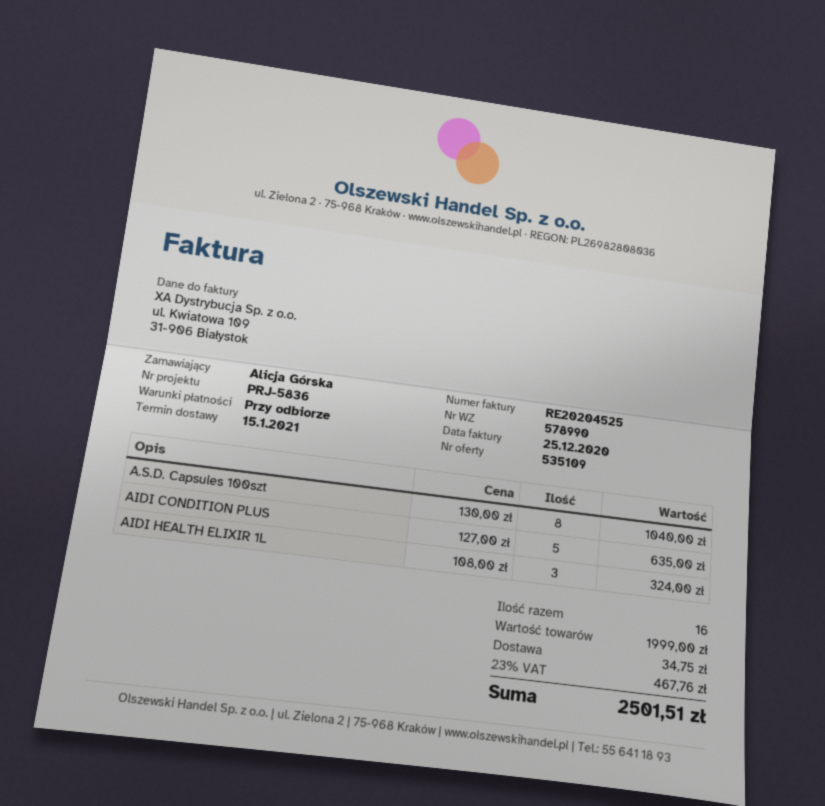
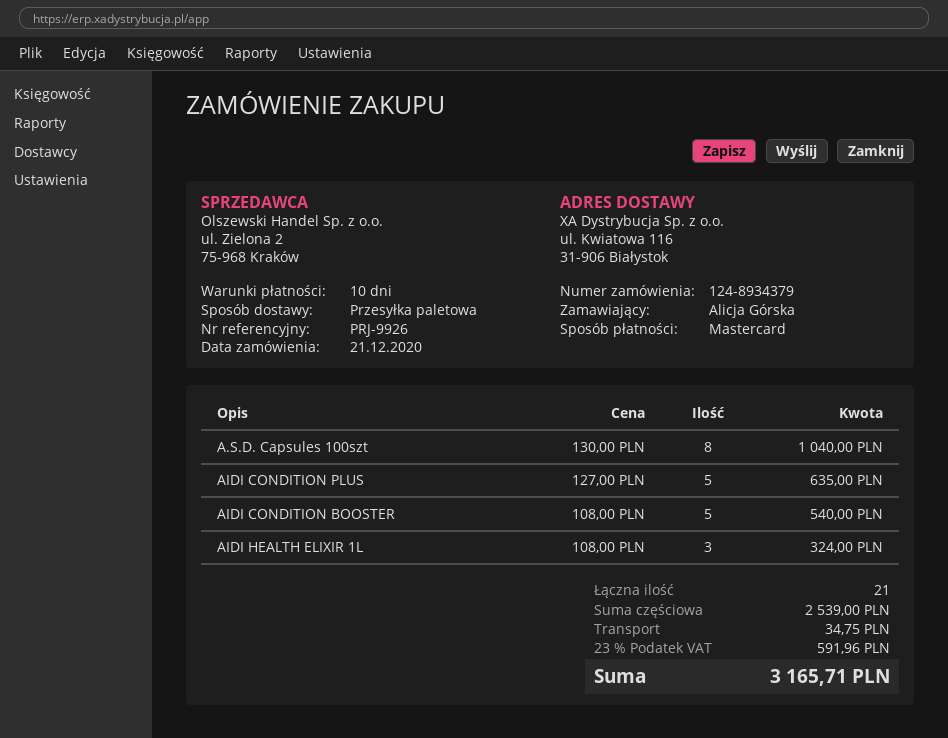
payment terms: on receipt -> 10 days
reference: PRJ-5836 -> PRJ-9926
AIDI CONDITION BOOSTER: none -> 5 x 108.00 = 540.00
total quantity: 16 -> 21
subtotal: 1999.00 -> 2539.00
tax: 23% = 467.76 -> 23% = 591.96
total: 2501.51 -> 3165.71

